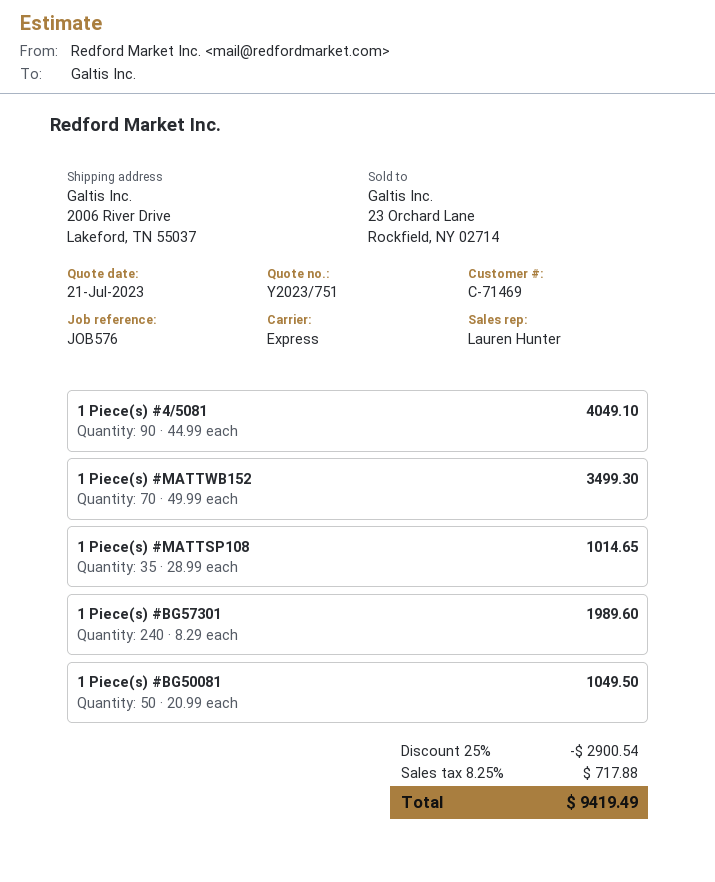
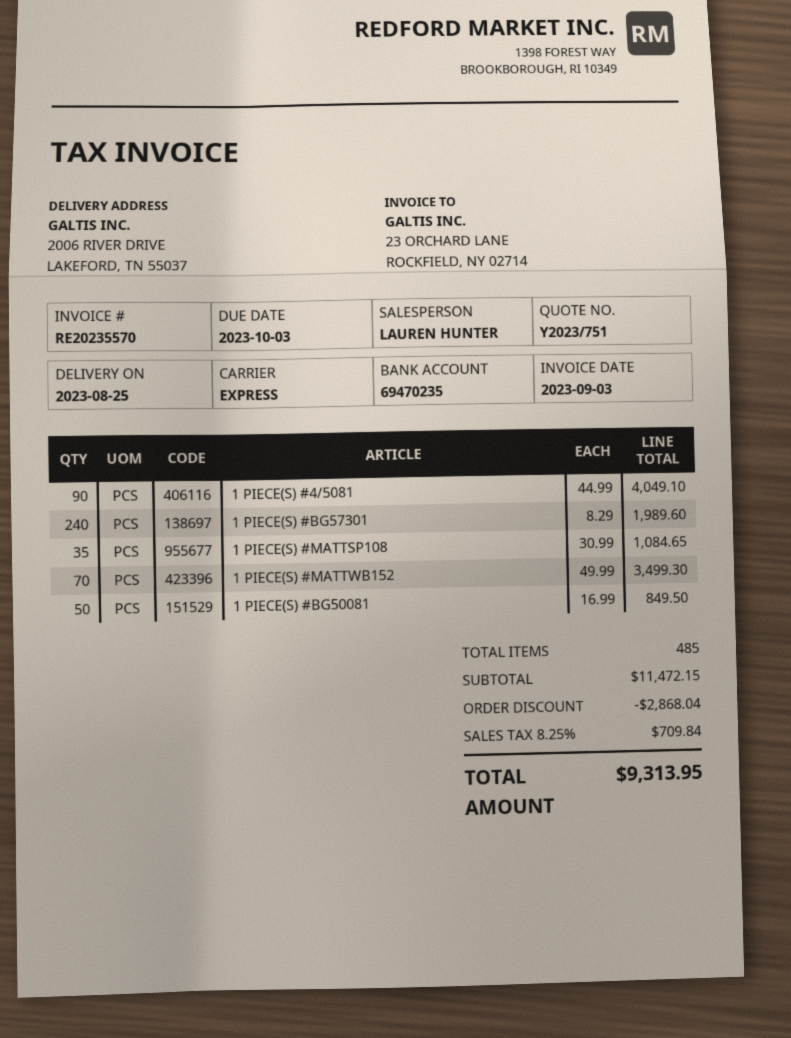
1 Piece(s) #MATTSP108: 35 x 28.99 = 1014.65 -> 35 x 30.99 = 1084.65
1 Piece(s) #BG50081: 50 x 20.99 = 1049.50 -> 50 x 16.99 = 849.50
discount: 2900.54 -> 2868.04
tax: 8.25% = 717.88 -> 8.25% = 709.84
total: 9419.49 -> 9313.95

